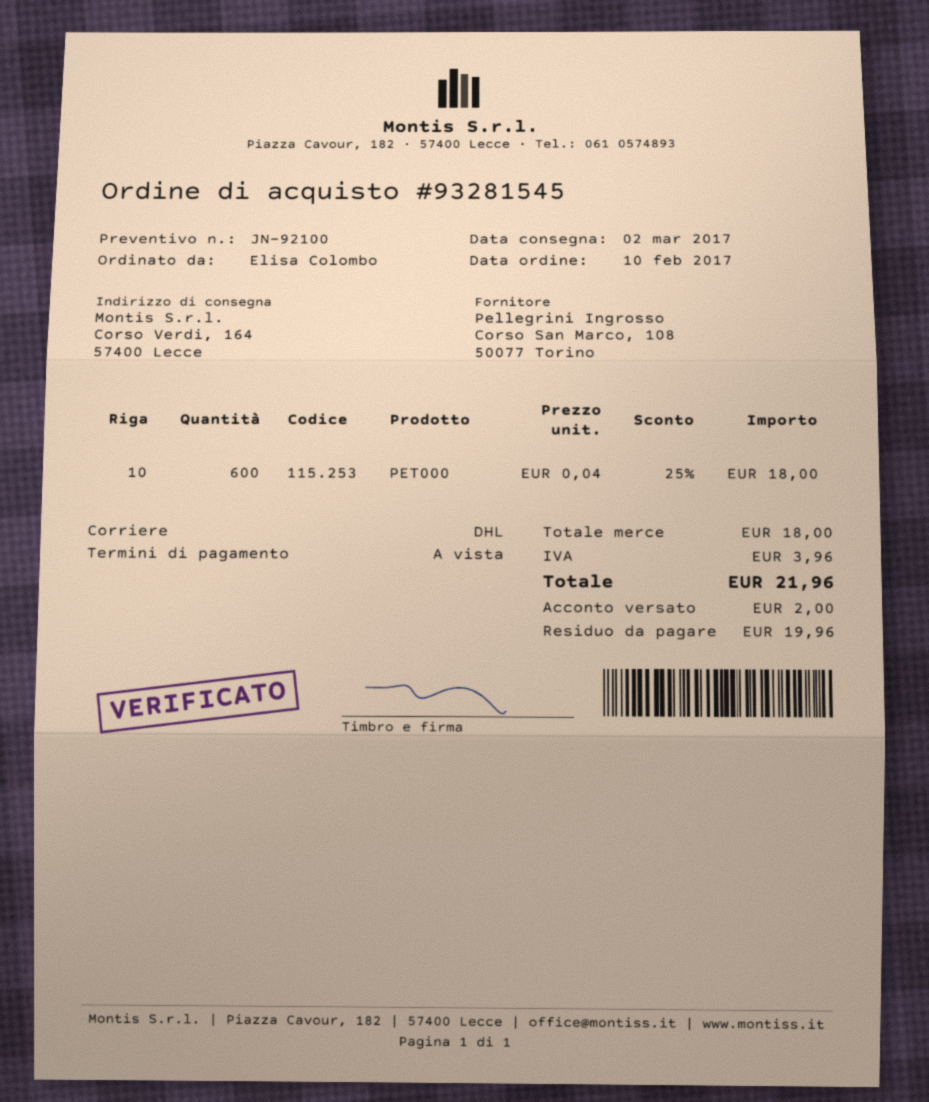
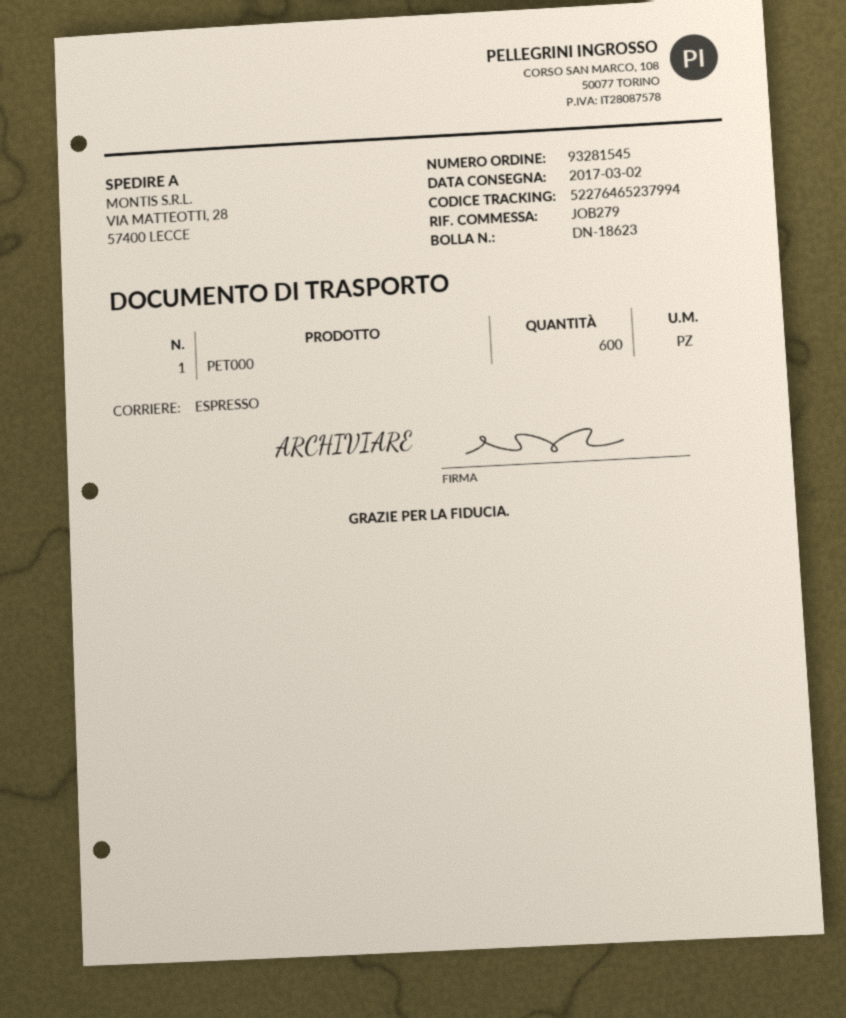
shipping method: DHL -> express
ship to: Corso Verdi, 164, 57400 Lecce -> VIA MATTEOTTI, 28, 57400 LECCE

